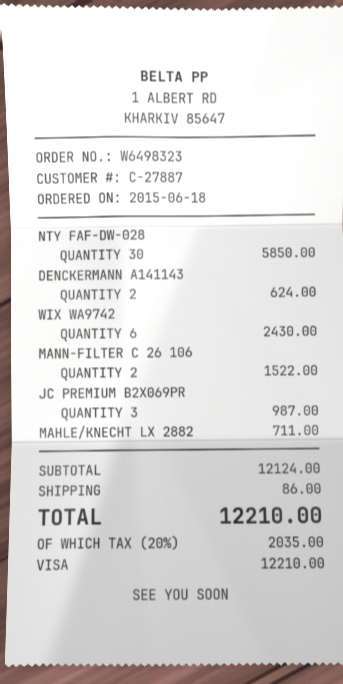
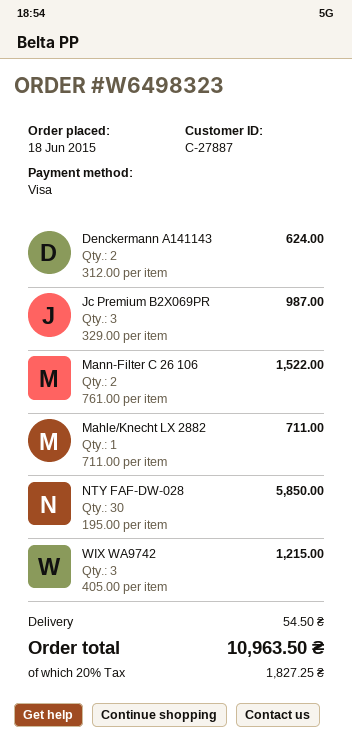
WIX WA9742: 6 for 2430.00 -> 3 for 1215.00
shipping: 86.00 -> 54.50
tax: 20% = 2035.00 -> 20% = 1827.25
total: 12210.00 -> 10963.50

